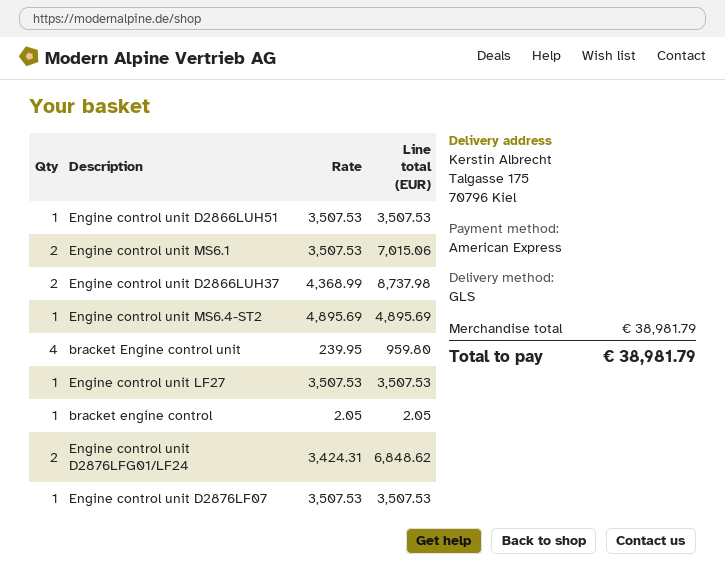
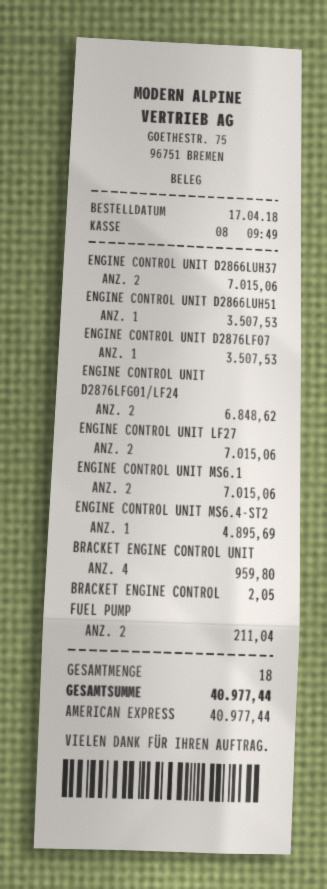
Engine control unit D2866LUH37: 2 for 8737.98 -> 2 for 7015.06
Engine control unit LF27: 1 for 3507.53 -> 2 for 7015.06
FUEL PUMP: none -> 2 for 211.04
total: 38981.79 -> 40977.44

